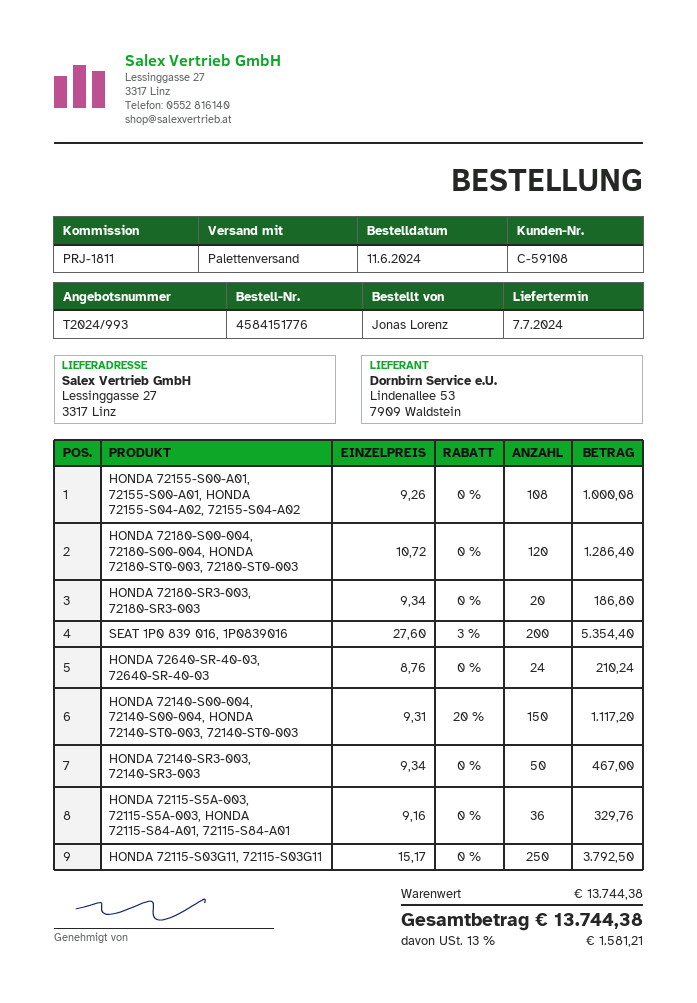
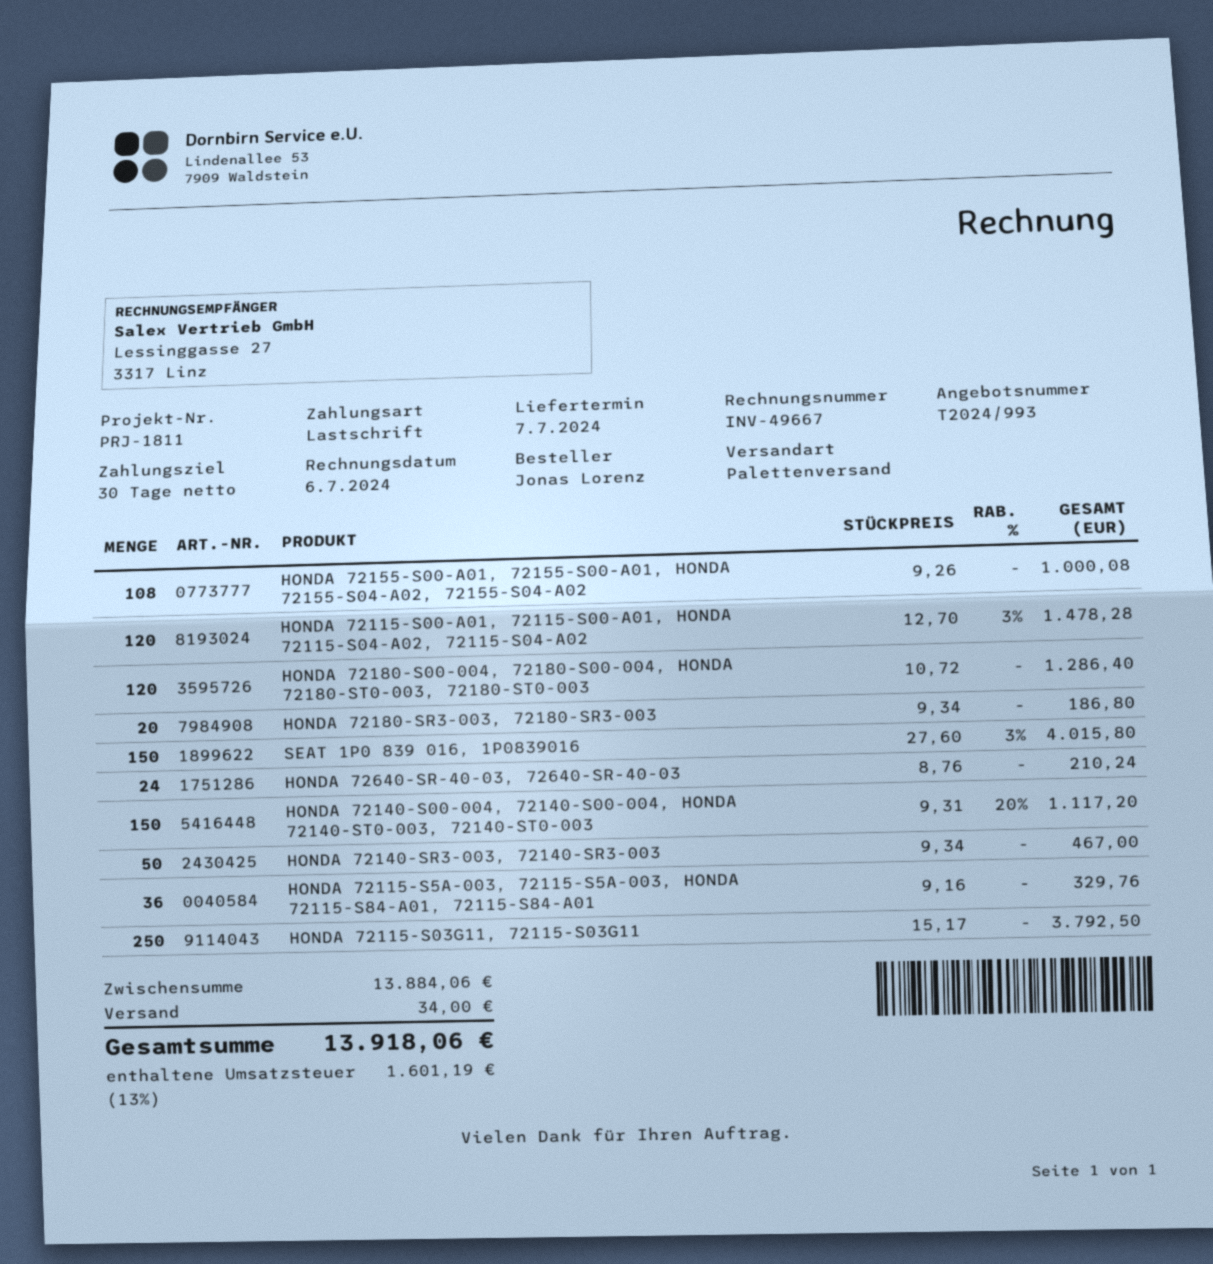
SEAT 1P0 839 016, 1P0839016: 200 x 27.60 - 3% = 5354.40 -> 150 x 27.60 - 3% = 4015.80
HONDA 72115-S00-A01, 72115-S00-A01, HONDA 72115-S04-A02, 72115-S04-A02: none -> 120 x 12.70 - 3% = 1478.28
subtotal: 13744.38 -> 13884.06
shipping: none -> 34.00
tax: 13% = 1581.21 -> 13% = 1601.19
total: 13744.38 -> 13918.06

